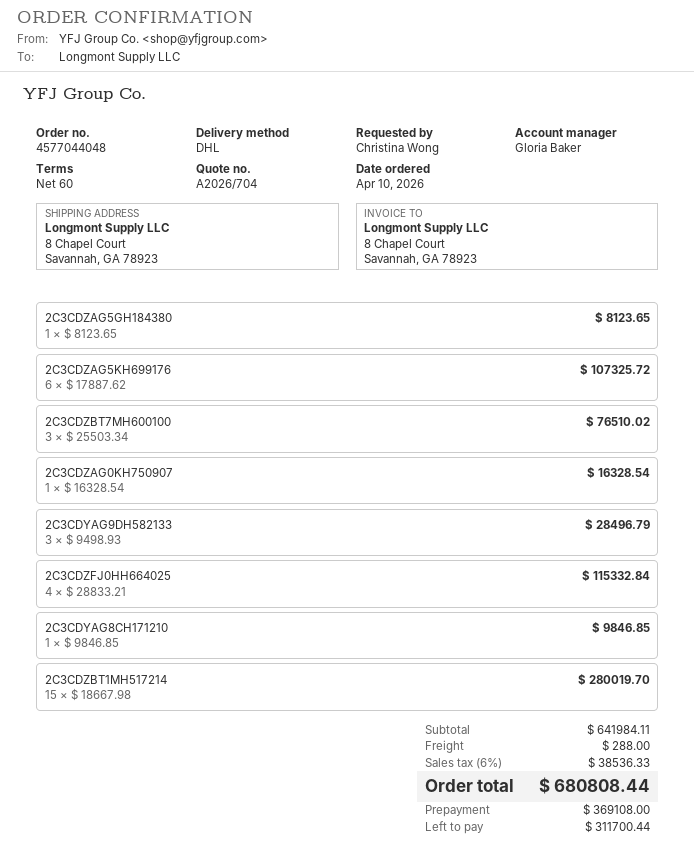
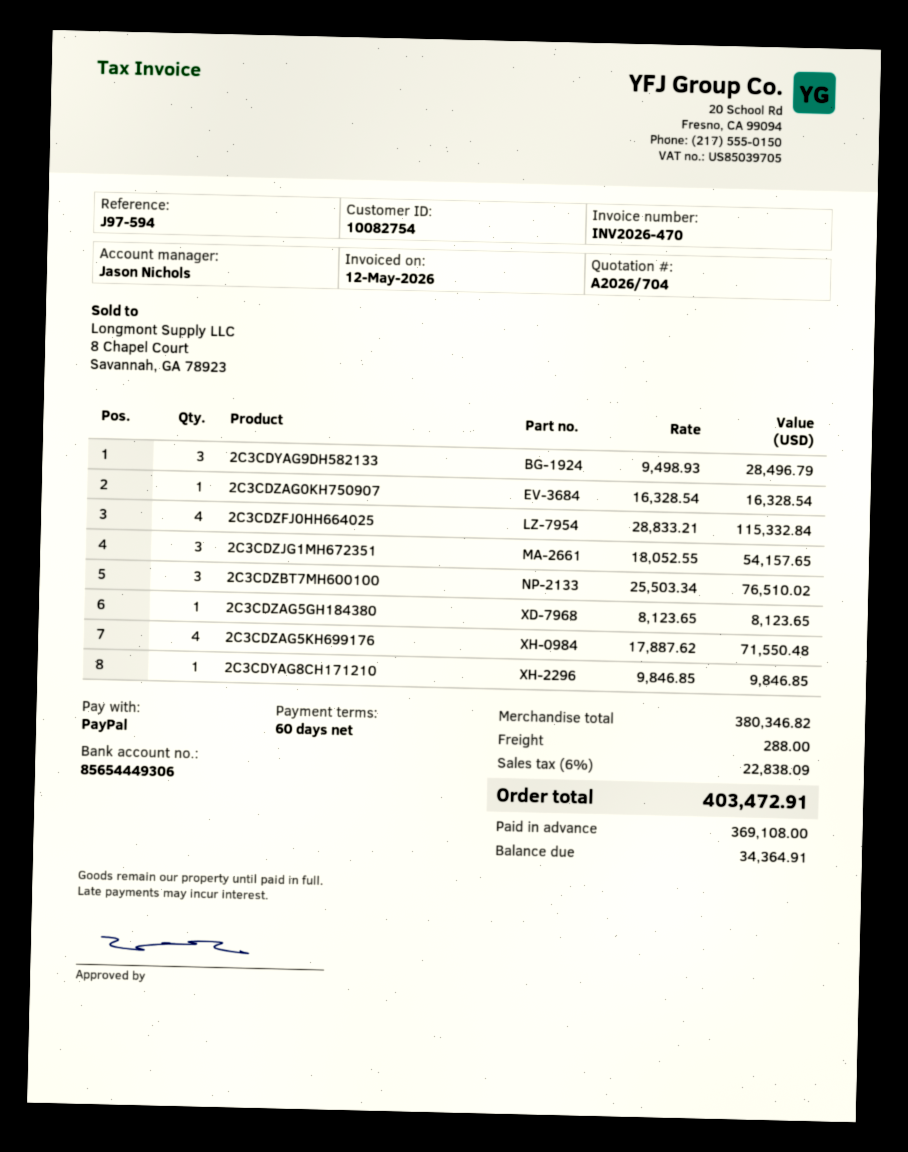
sales rep: Gloria Baker -> Jason Nichols
2C3CDZAG5KH699176: 6 x 17887.62 = 107325.72 -> 4 x 17887.62 = 71550.48
2C3CDZBT1MH517214: 15 x 18667.98 = 280019.70 -> none
2C3CDZJG1MH672351: none -> 3 x 18052.55 = 54157.65
subtotal: 641984.11 -> 380346.82
tax: 6% = 38536.33 -> 6% = 22838.09
total: 680808.44 -> 403472.91
balance: 311700.44 -> 34364.91

